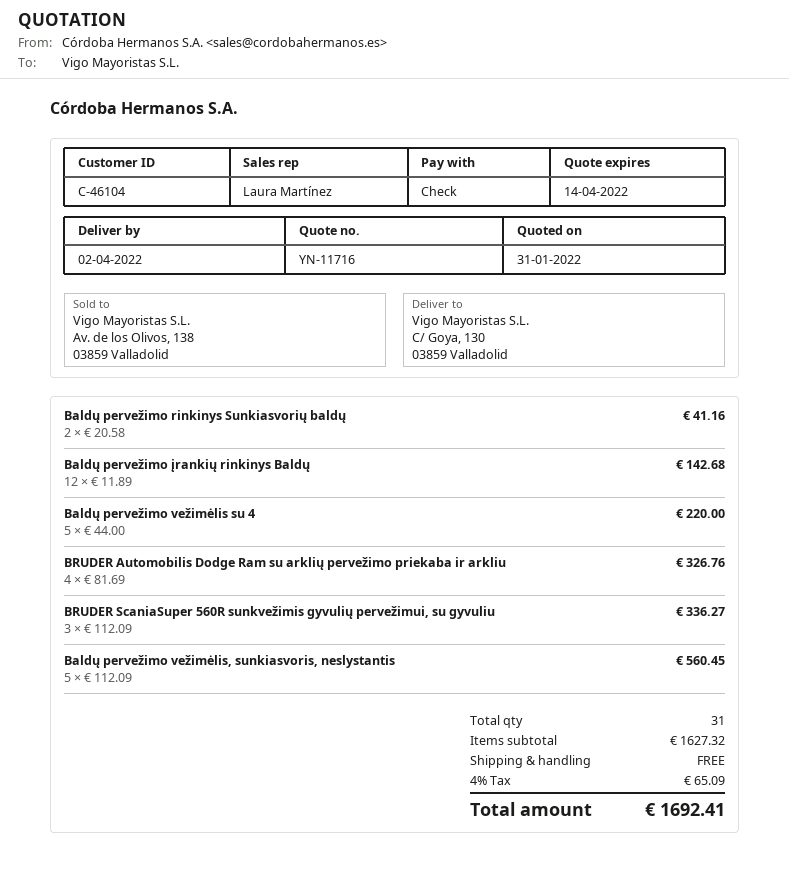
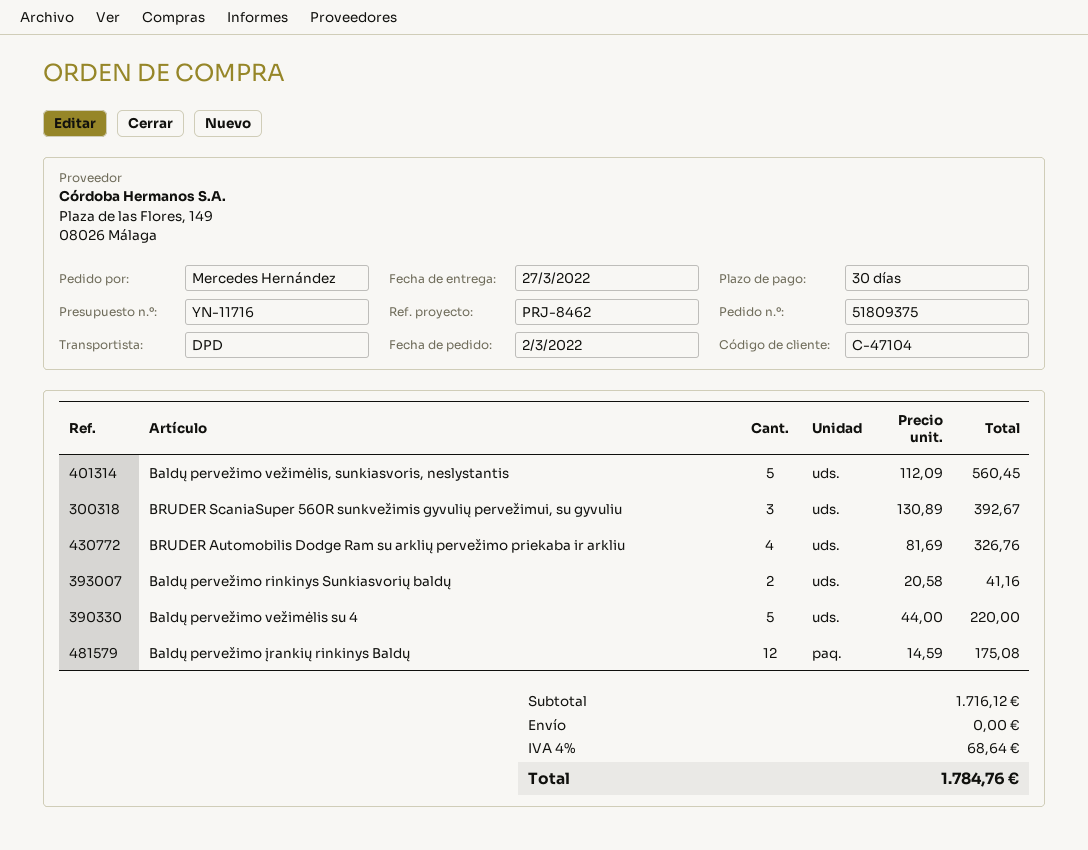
delivery date: 2022-04-02 -> 2022-03-27
customer number: C-46104 -> C-47104
Baldų pervežimo įrankių rinkinys Baldų: 12 x 11.89 = 142.68 -> 12 x 14.59 = 175.08
BRUDER ScaniaSuper 560R sunkvežimis gyvulių pervežimui, su gyvuliu: 3 x 112.09 = 336.27 -> 3 x 130.89 = 392.67
subtotal: 1627.32 -> 1716.12
tax: 4% = 65.09 -> 4% = 68.64
total: 1692.41 -> 1784.76

